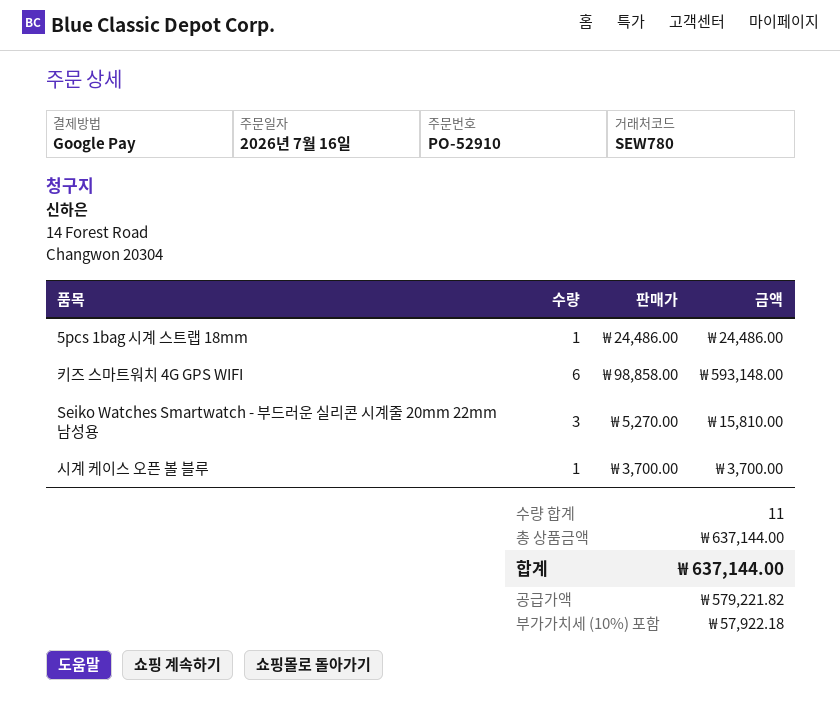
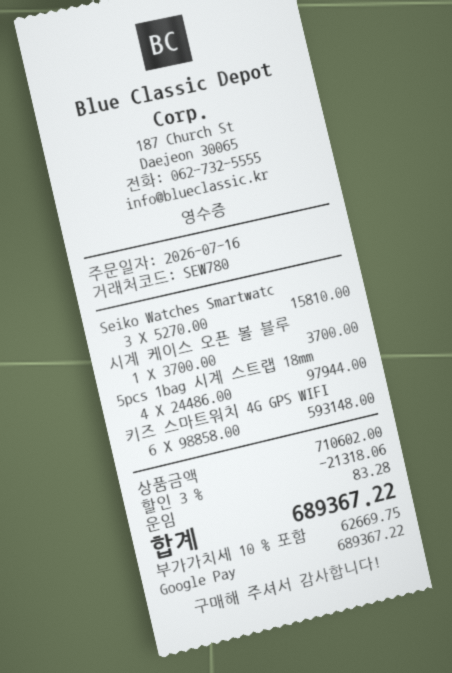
5pcs 1bag 시계 스트랩 18mm: 1 x 24486.00 = 24486.00 -> 4 x 24486.00 = 97944.00
subtotal: 637144.00 -> 710602.00
discount: none -> 3% = 21318.06
shipping: none -> 83.28
tax: 10% = 57922.18 -> 10% = 62669.75
total: 637144.00 -> 689367.22

